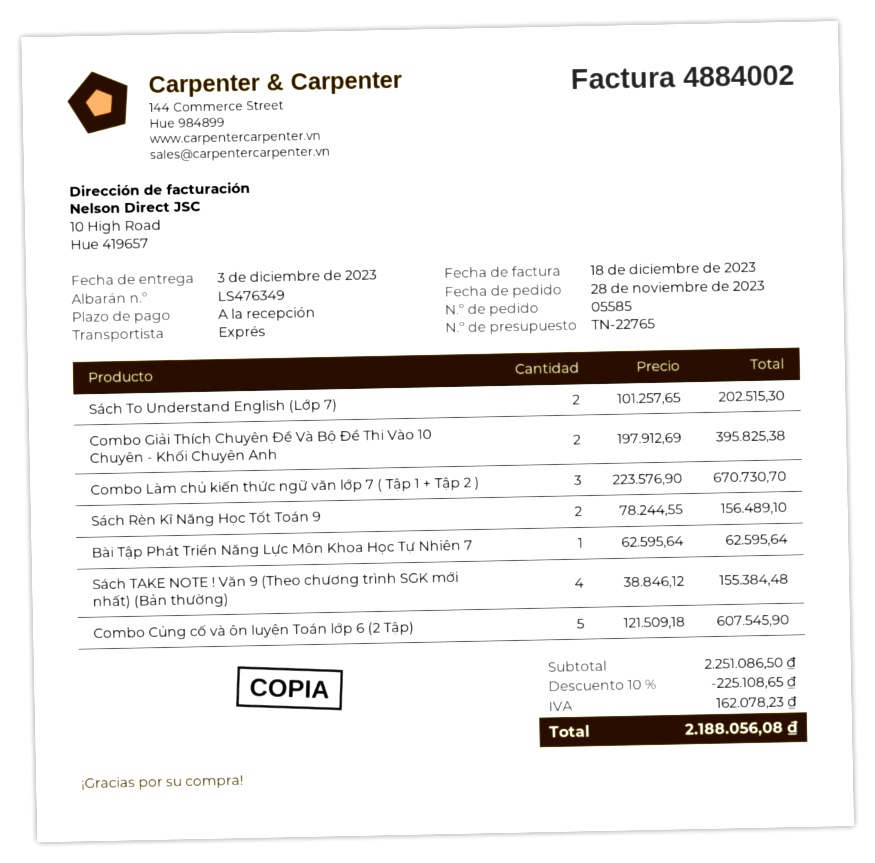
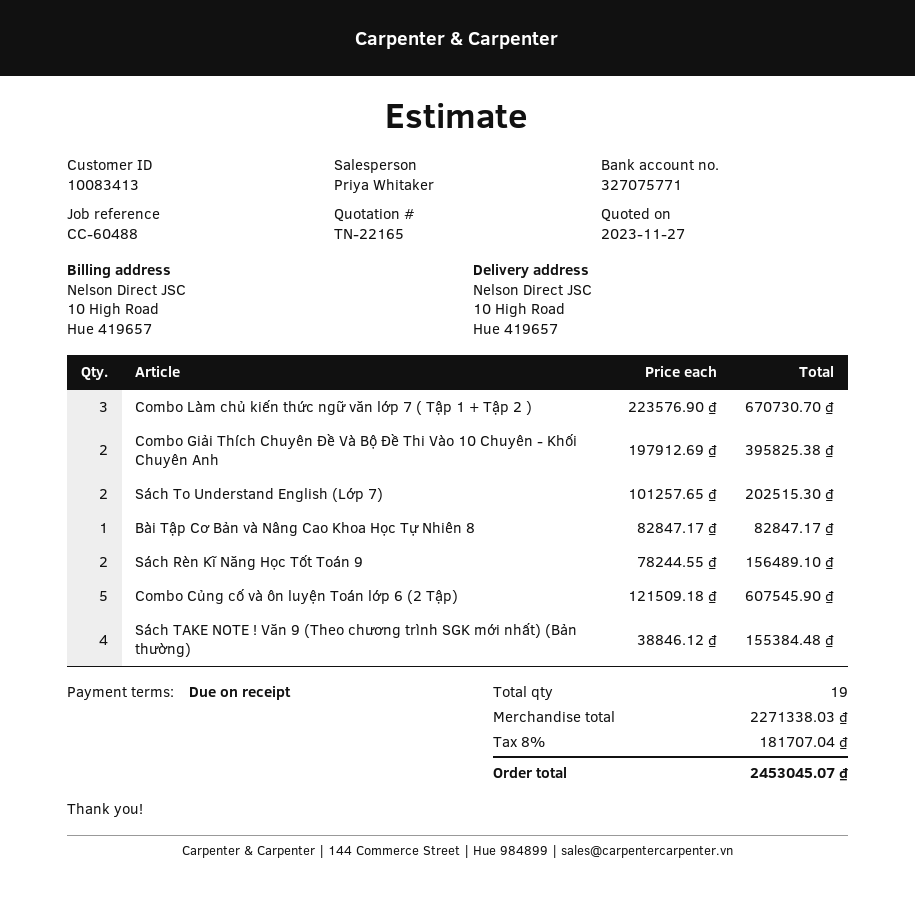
quote number: TN-22765 -> TN-22165
Bài Tập Phát Triển Năng Lực Môn Khoa Học Tự Nhiên 7: 1 x 62595.64 = 62595.64 -> none
Bài Tập Cơ Bản và Nâng Cao Khoa Học Tự Nhiên 8: none -> 1 x 82847.17 = 82847.17
subtotal: 2251086.50 -> 2271338.03
discount: 10% = 225108.65 -> none
tax: 162078.23 -> 181707.04
total: 2188056.08 -> 2453045.07

